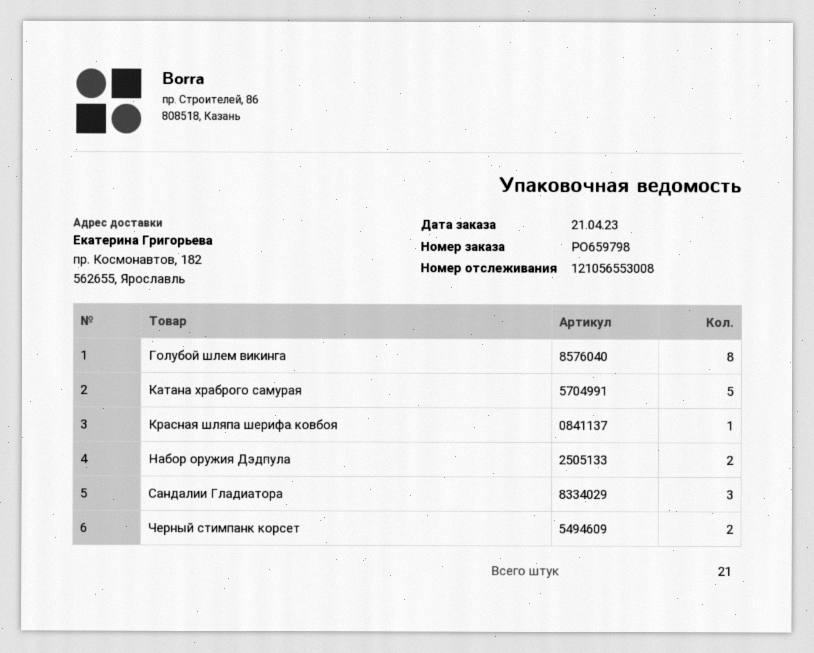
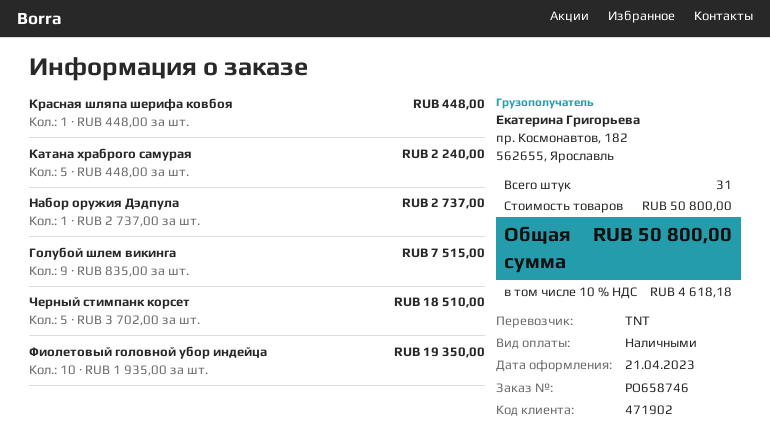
order number: PO659798 -> PO658746
Голубой шлем викинга: 8 -> 9
Набор оружия Дэдпула: 2 -> 1
Сандалии Гладиатора: 3 -> none
Черный стимпанк корсет: 2 -> 5
Фиолетовый головной убор индейца: none -> 10
total quantity: 21 -> 31

